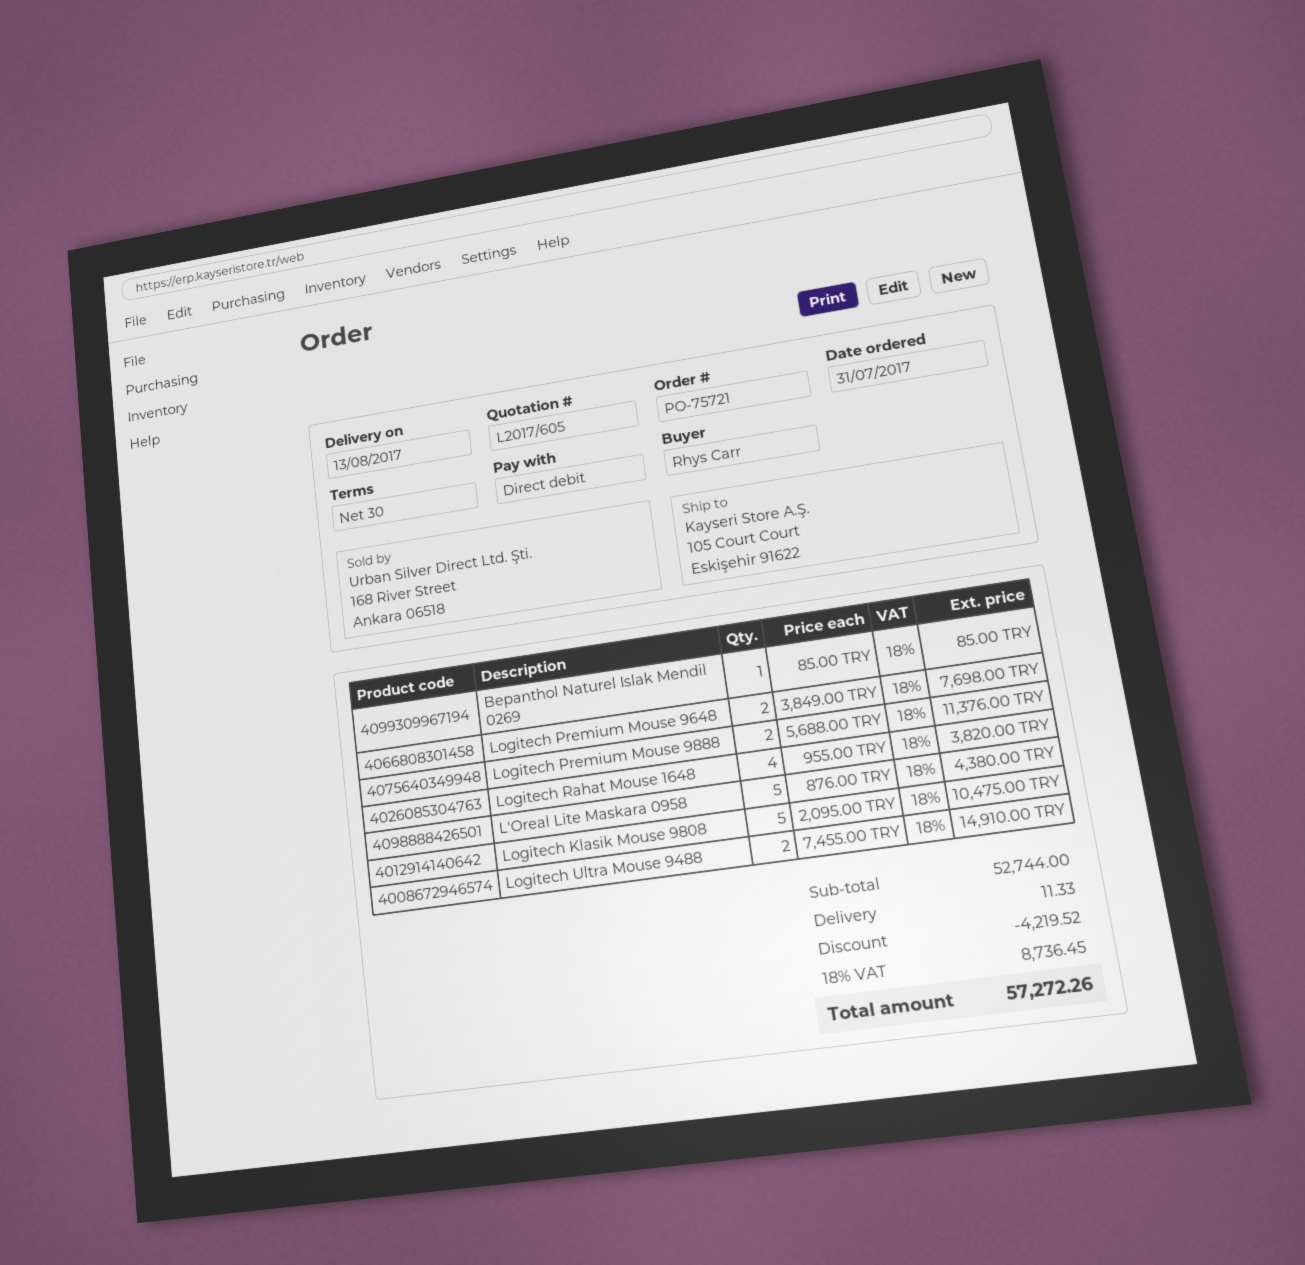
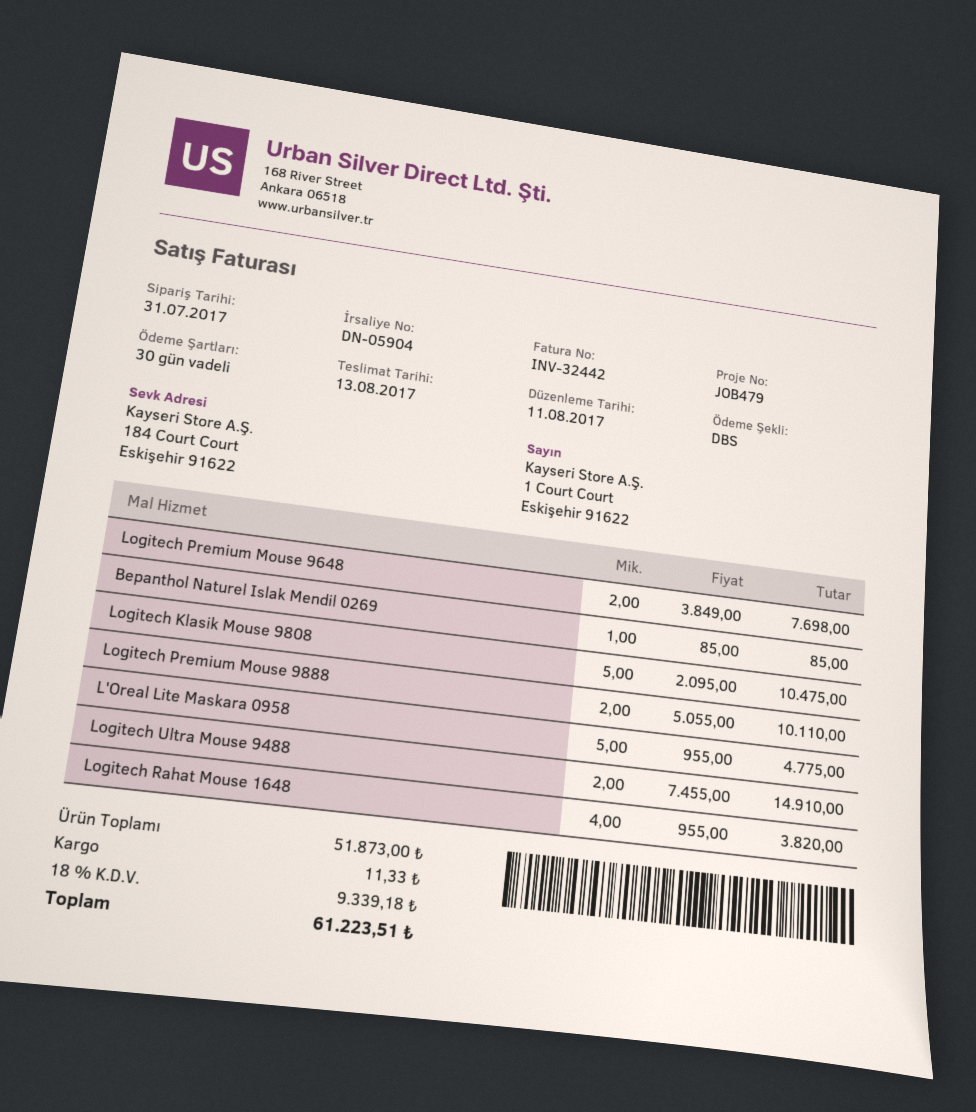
ship to: 105 Court Court, Eskişehir 91622 -> 184 Court Court, Eskişehir 91622
Logitech Premium Mouse 9888: 2 x 5688.00 = 11376.00 -> 2 x 5055.00 = 10110.00
L'Oreal Lite Maskara 0958: 5 x 876.00 = 4380.00 -> 5 x 955.00 = 4775.00
subtotal: 52744.00 -> 51873.00
discount: 4219.52 -> none
tax: 18% = 8736.45 -> 18% = 9339.18
total: 57272.26 -> 61223.51

